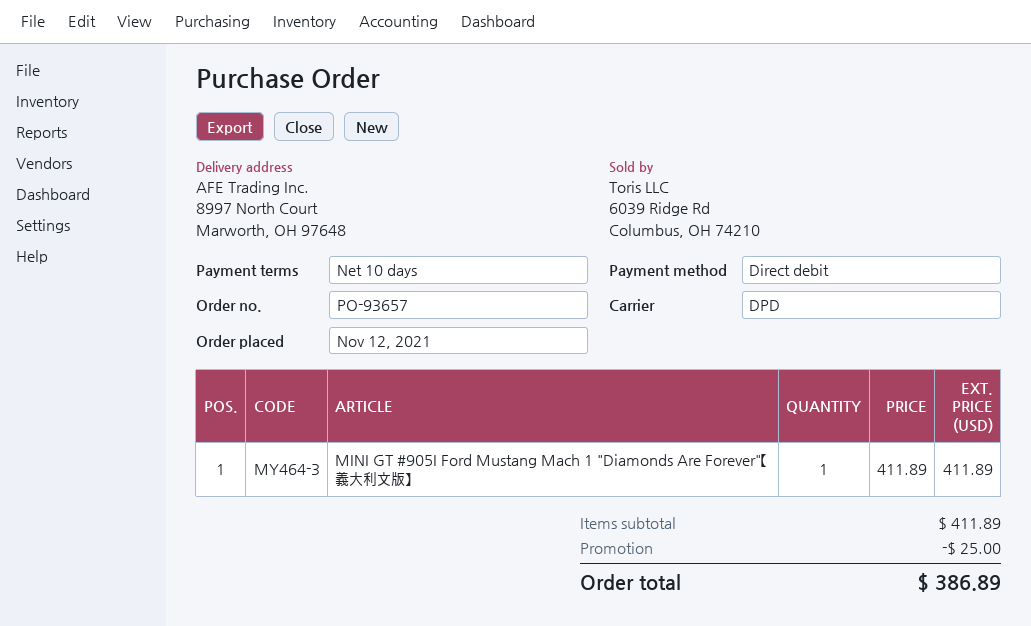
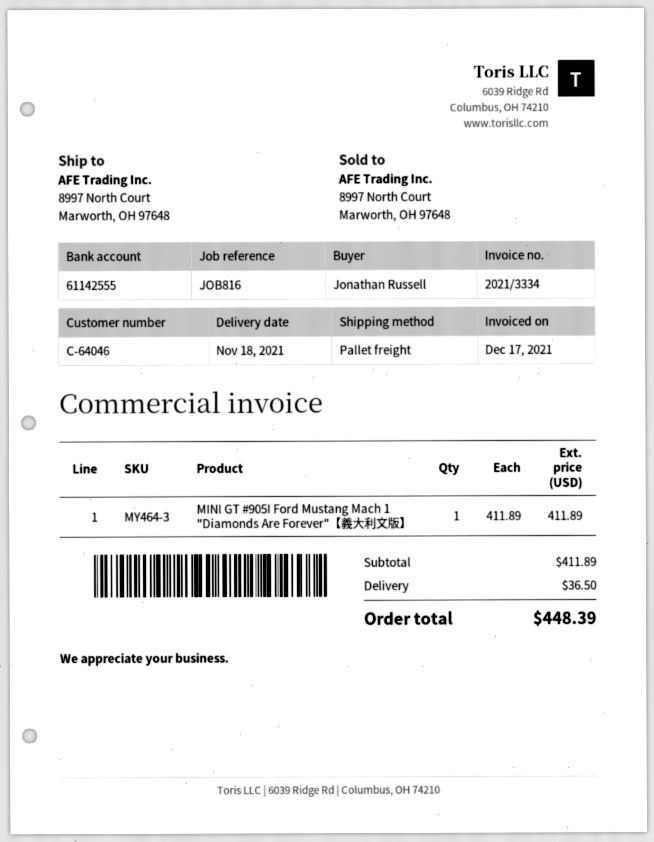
shipping method: DPD -> pallet freight
discount: 25.00 -> none
shipping: none -> 36.50
total: 386.89 -> 448.39

